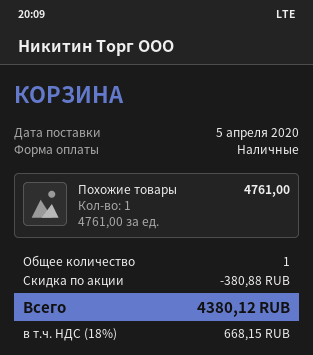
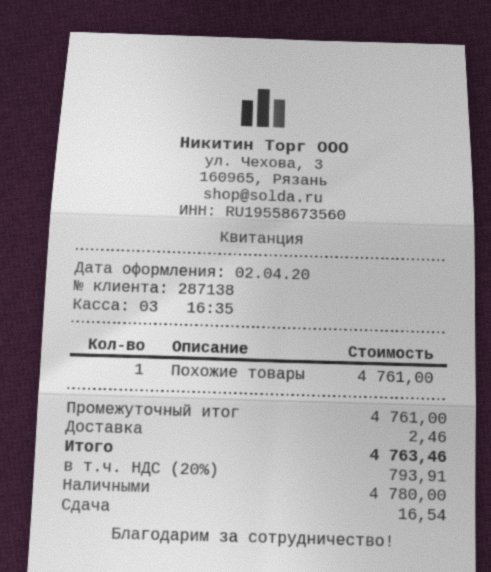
discount: 380.88 -> none
shipping: none -> 2.46
tax: 18% = 668.15 -> 20% = 793.91
total: 4380.12 -> 4763.46

